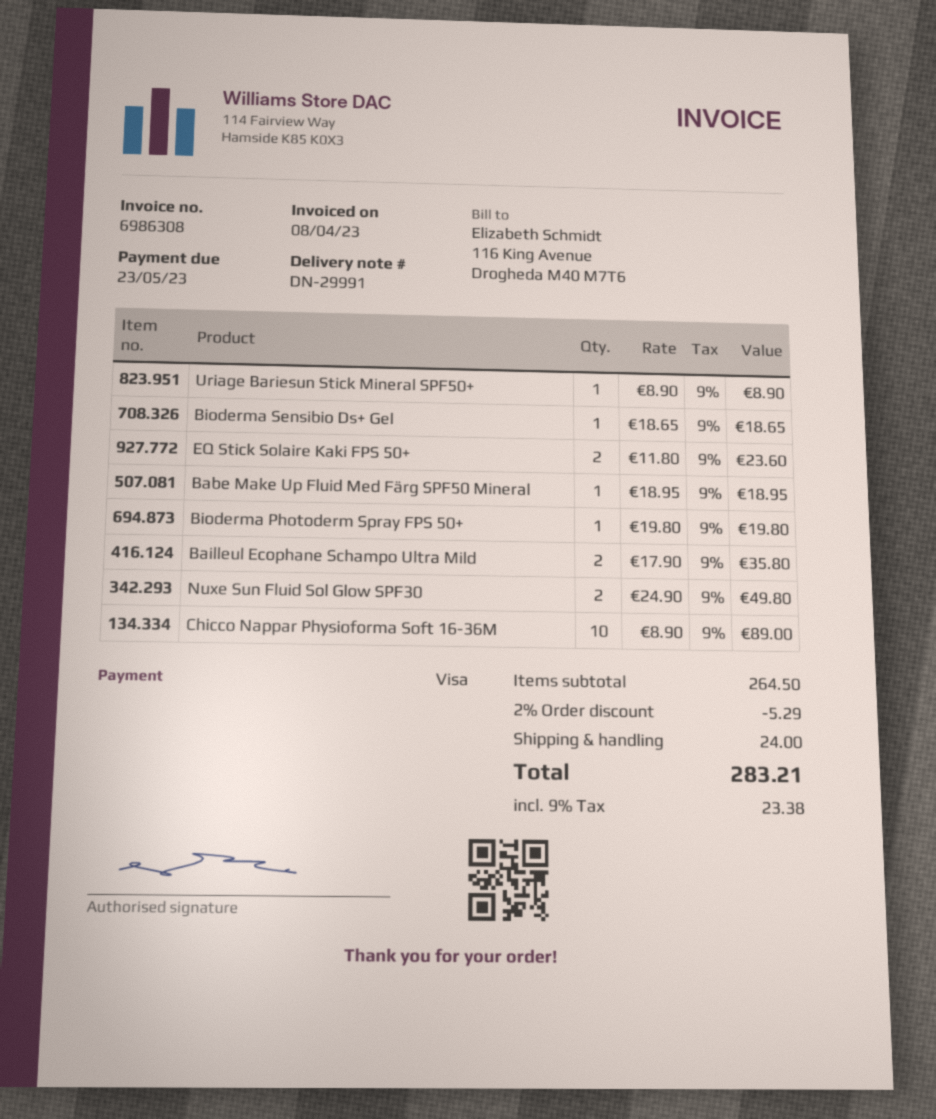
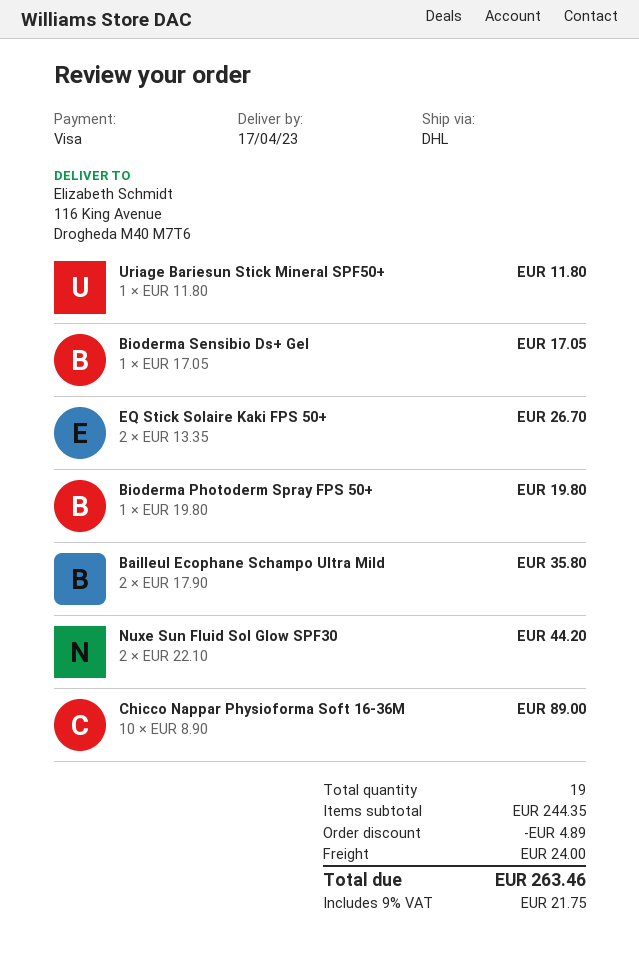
Uriage Bariesun Stick Mineral SPF50+: 1 x 8.90 = 8.90 -> 1 x 11.80 = 11.80
Bioderma Sensibio Ds+ Gel: 1 x 18.65 = 18.65 -> 1 x 17.05 = 17.05
EQ Stick Solaire Kaki FPS 50+: 2 x 11.80 = 23.60 -> 2 x 13.35 = 26.70
Babe Make Up Fluid Med Färg SPF50 Mineral: 1 x 18.95 = 18.95 -> none
Nuxe Sun Fluid Sol Glow SPF30: 2 x 24.90 = 49.80 -> 2 x 22.10 = 44.20
subtotal: 264.50 -> 244.35
discount: 5.29 -> 4.89
tax: 9% = 23.38 -> 9% = 21.75
total: 283.21 -> 263.46

